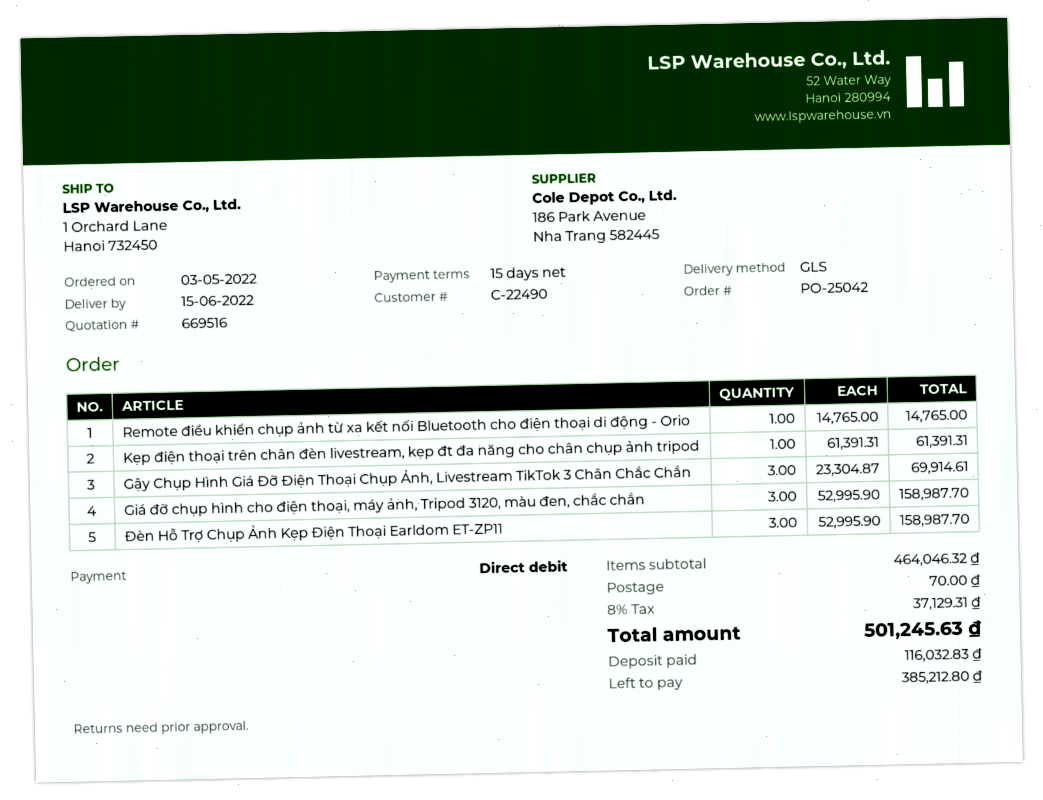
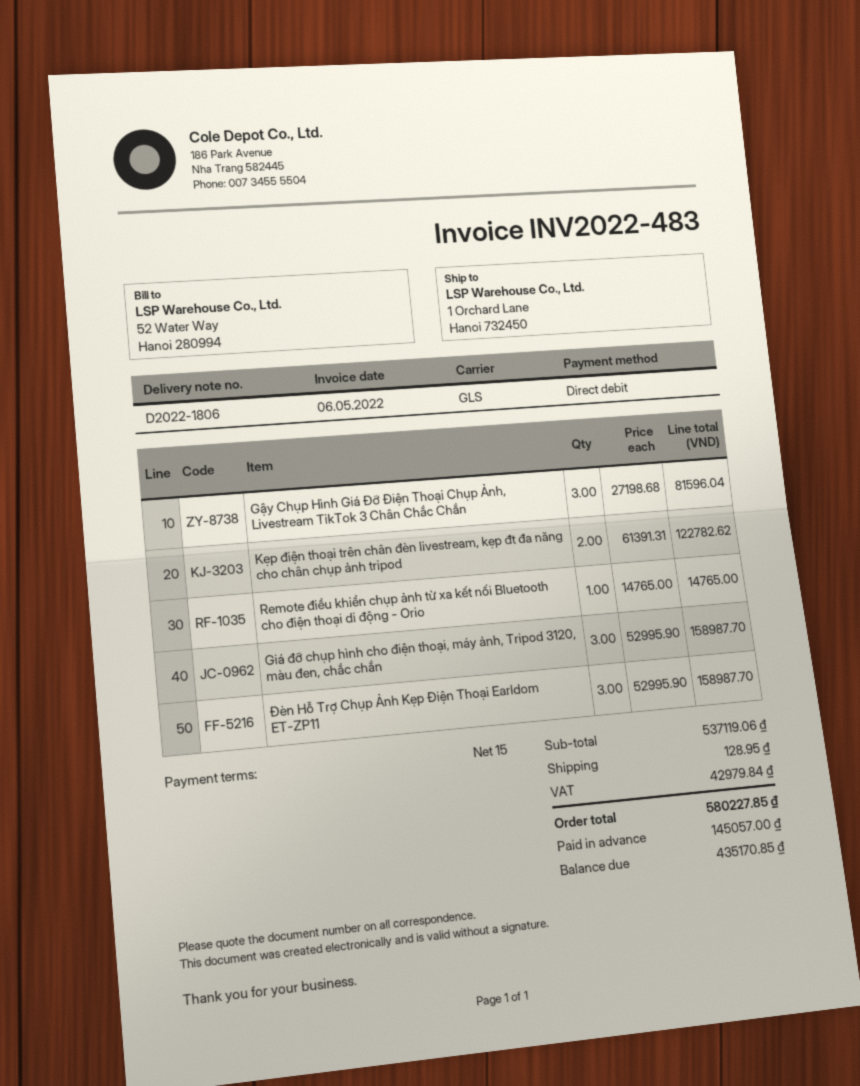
Kẹp điện thoại trên chân đèn livestream, kẹp đt đa năng cho chân chụp ảnh tripod: 1 x 61391.31 = 61391.31 -> 2 x 61391.31 = 122782.62
Gậy Chụp Hình Giá Đỡ Điện Thoại Chụp Ảnh, Livestream TikTok 3 Chân Chắc Chắn: 3 x 23304.87 = 69914.61 -> 3 x 27198.68 = 81596.04
subtotal: 464046.32 -> 537119.06
shipping: 70.00 -> 128.95
tax: 37129.31 -> 42979.84
total: 501245.63 -> 580227.85
deposit: 116032.83 -> 145057.00
balance: 385212.80 -> 435170.85

